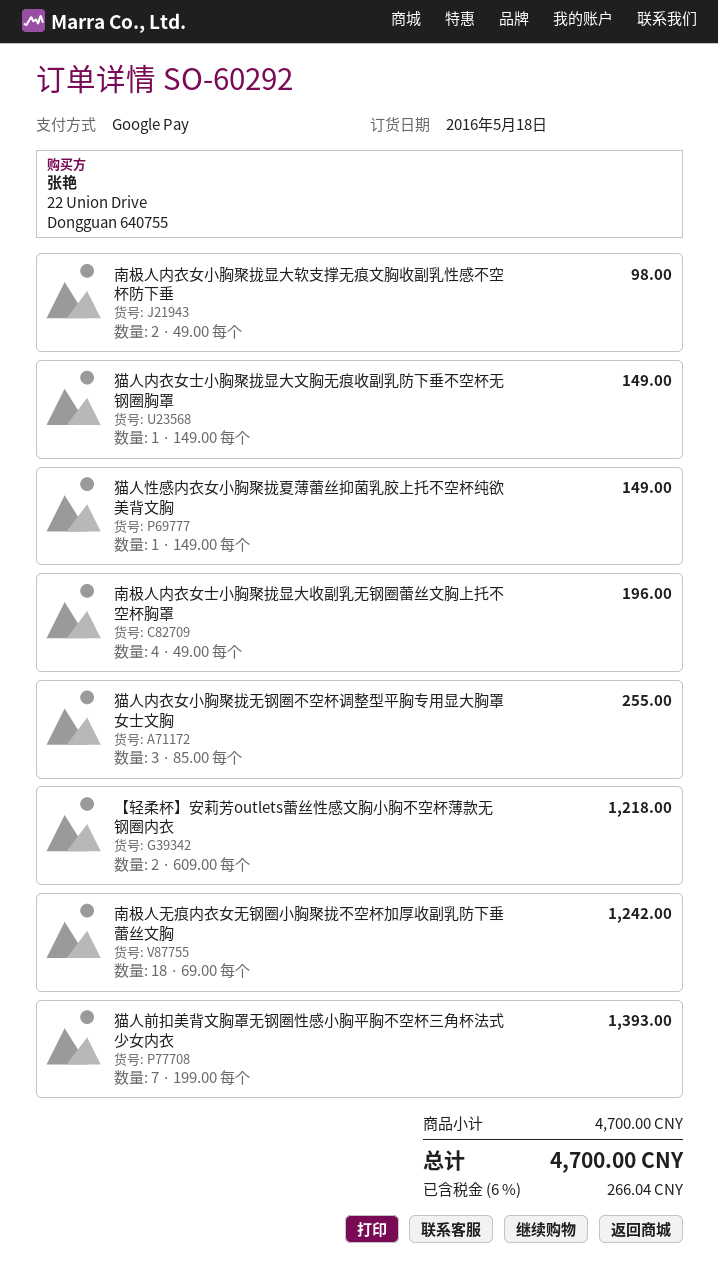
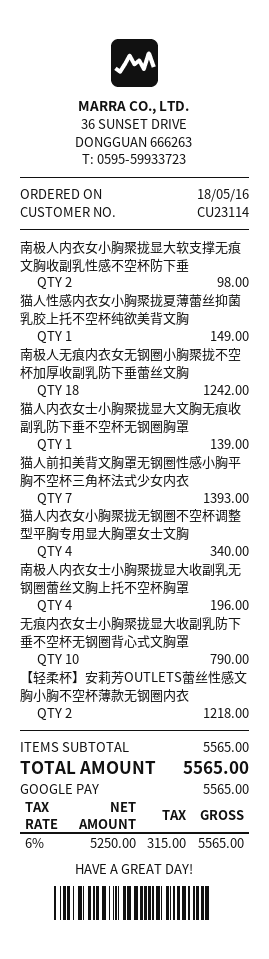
猫人内衣女士小胸聚拢显大文胸无痕收副乳防下垂不空杯无钢圈胸罩: 1 for 149.00 -> 1 for 139.00
猫人内衣女小胸聚拢无钢圈不空杯调整型平胸专用显大胸罩女士文胸: 3 for 255.00 -> 4 for 340.00
无痕内衣女士小胸聚拢显大收副乳防下垂不空杯无钢圈背心式文胸罩: none -> 10 for 790.00
subtotal: 4700.00 -> 5565.00
tax: 6% = 266.04 -> 6% = 315.00
total: 4700.00 -> 5565.00

